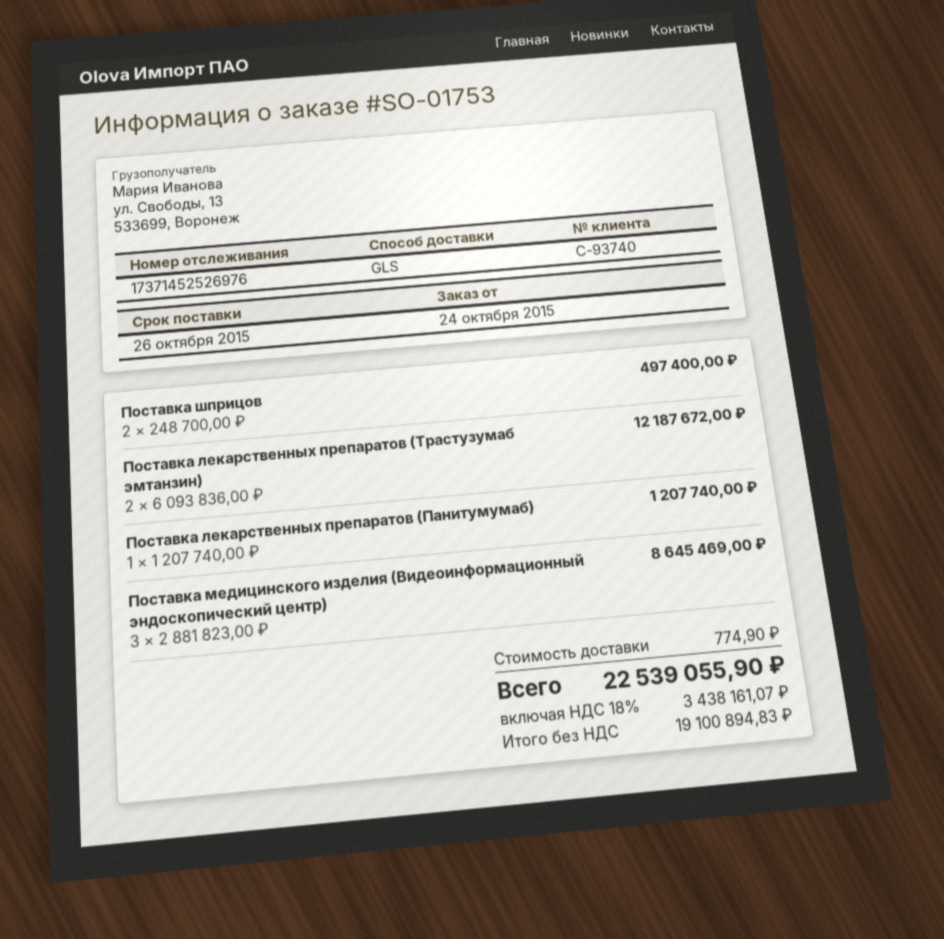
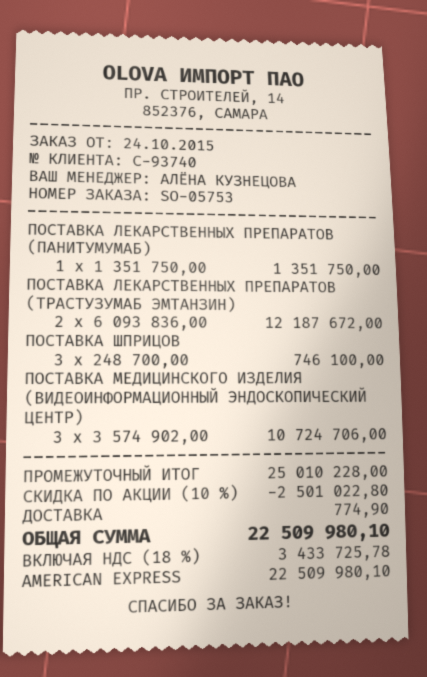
order number: SO-01753 -> SO-05753
Поставка шприцов: 2 x 248700.00 = 497400.00 -> 3 x 248700.00 = 746100.00
Поставка лекарственных препаратов (Панитумумаб): 1 x 1207740.00 = 1207740.00 -> 1 x 1351750.00 = 1351750.00
Поставка медицинского изделия (Видеоинформационный эндоскопический центр): 3 x 2881823.00 = 8645469.00 -> 3 x 3574902.00 = 10724706.00
discount: none -> 10% = 2501022.80
tax: 18% = 3438161.07 -> 18% = 3433725.78
total: 22539055.90 -> 22509980.10

